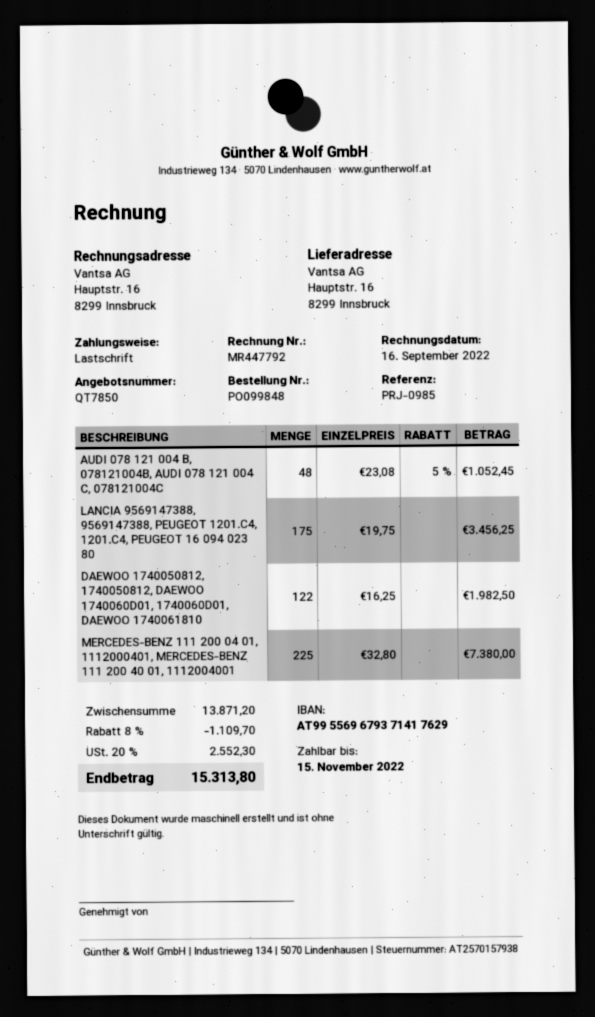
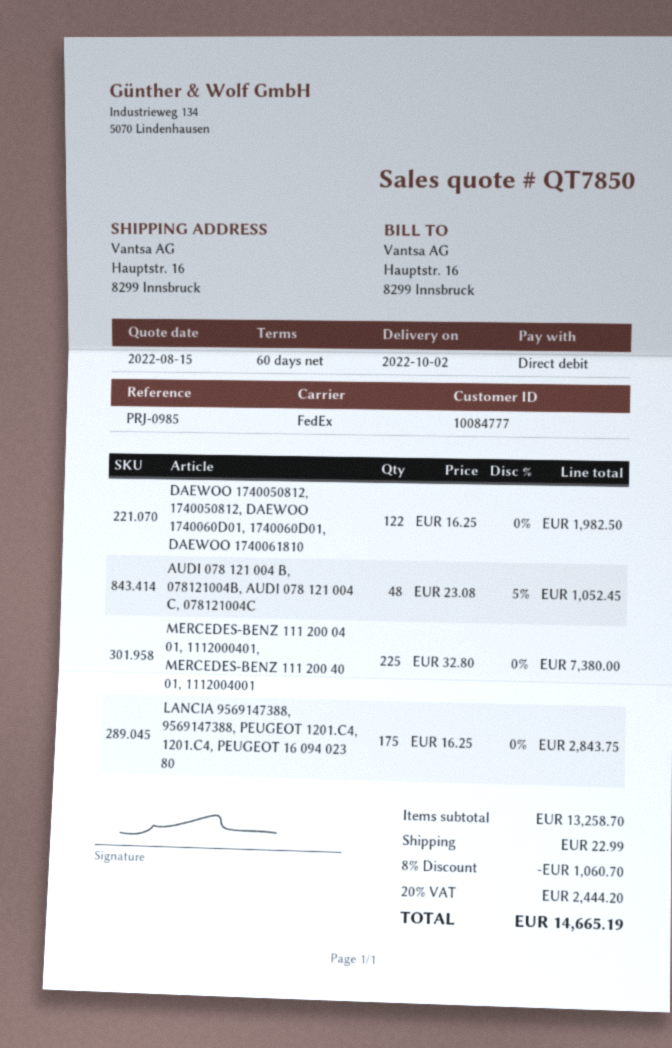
LANCIA 9569147388, 9569147388, PEUGEOT 1201.C4, 1201.C4, PEUGEOT 16 094 023 80: 175 x 19.75 = 3456.25 -> 175 x 16.25 = 2843.75
subtotal: 13871.20 -> 13258.70
discount: 8% = 1109.70 -> 8% = 1060.70
shipping: none -> 22.99
tax: 20% = 2552.30 -> 20% = 2444.20
total: 15313.80 -> 14665.19

